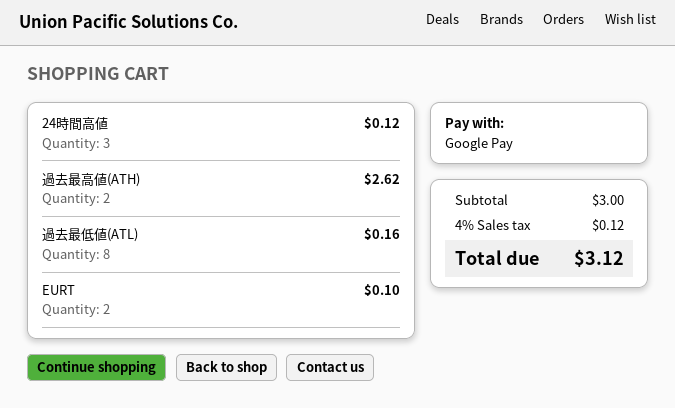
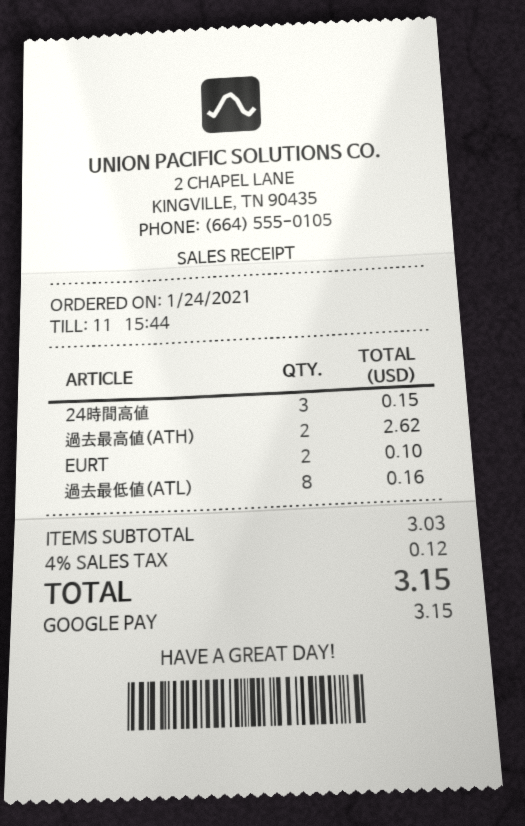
24時間高値: 3 for 0.12 -> 3 for 0.15
subtotal: 3.00 -> 3.03
total: 3.12 -> 3.15

